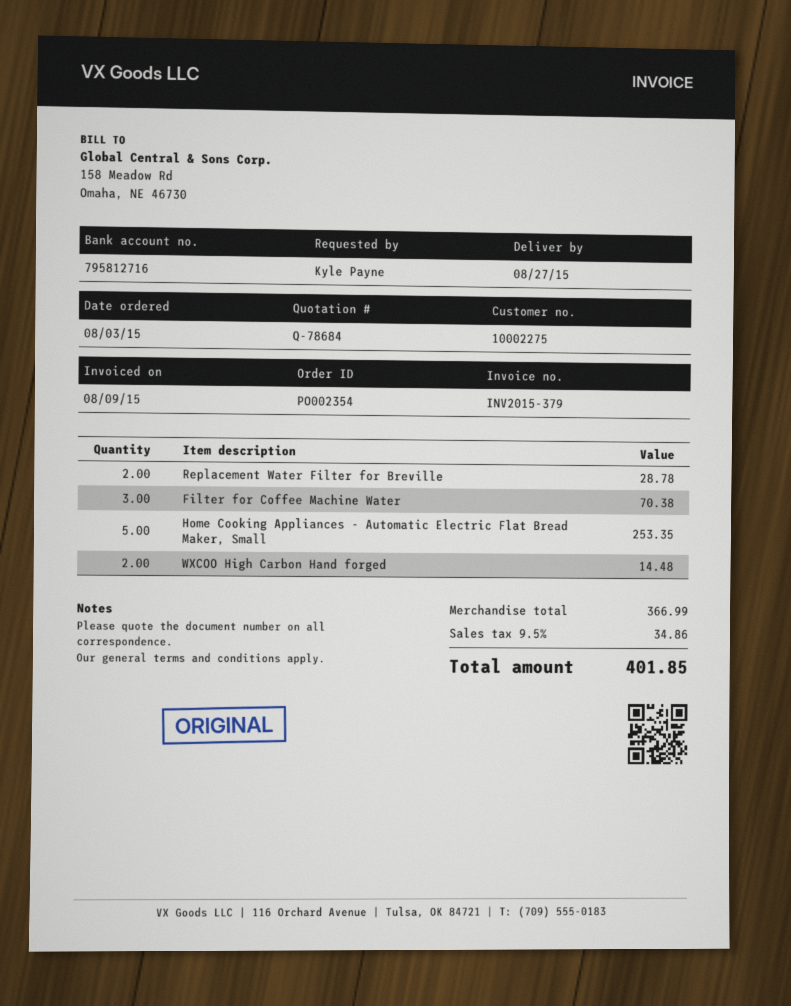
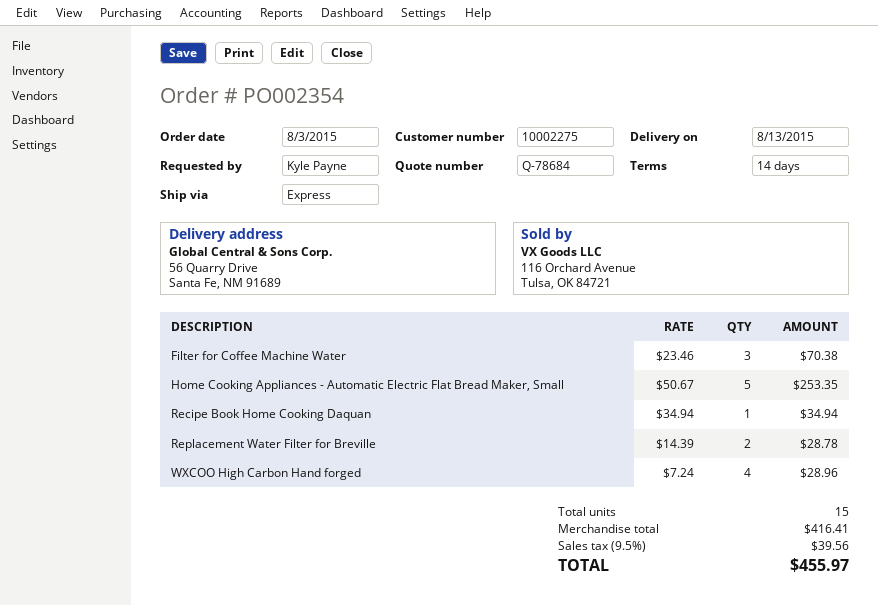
delivery date: 2015-08-27 -> 2015-08-13
WXCOO High Carbon Hand forged: 2 for 14.48 -> 4 for 28.96
Recipe Book Home Cooking Daquan: none -> 1 for 34.94
subtotal: 366.99 -> 416.41
tax: 9.5% = 34.86 -> 9.5% = 39.56
total: 401.85 -> 455.97

